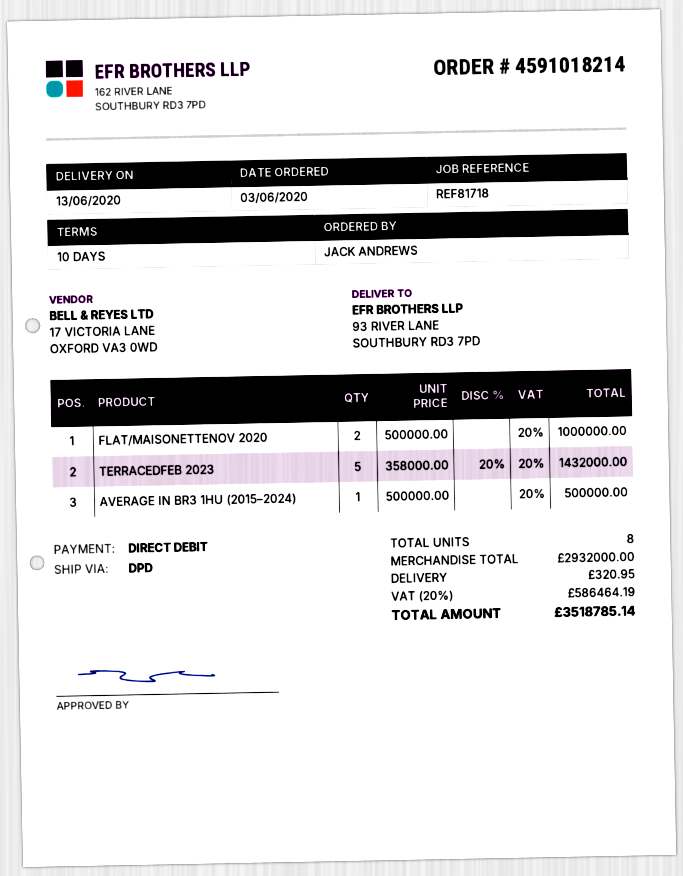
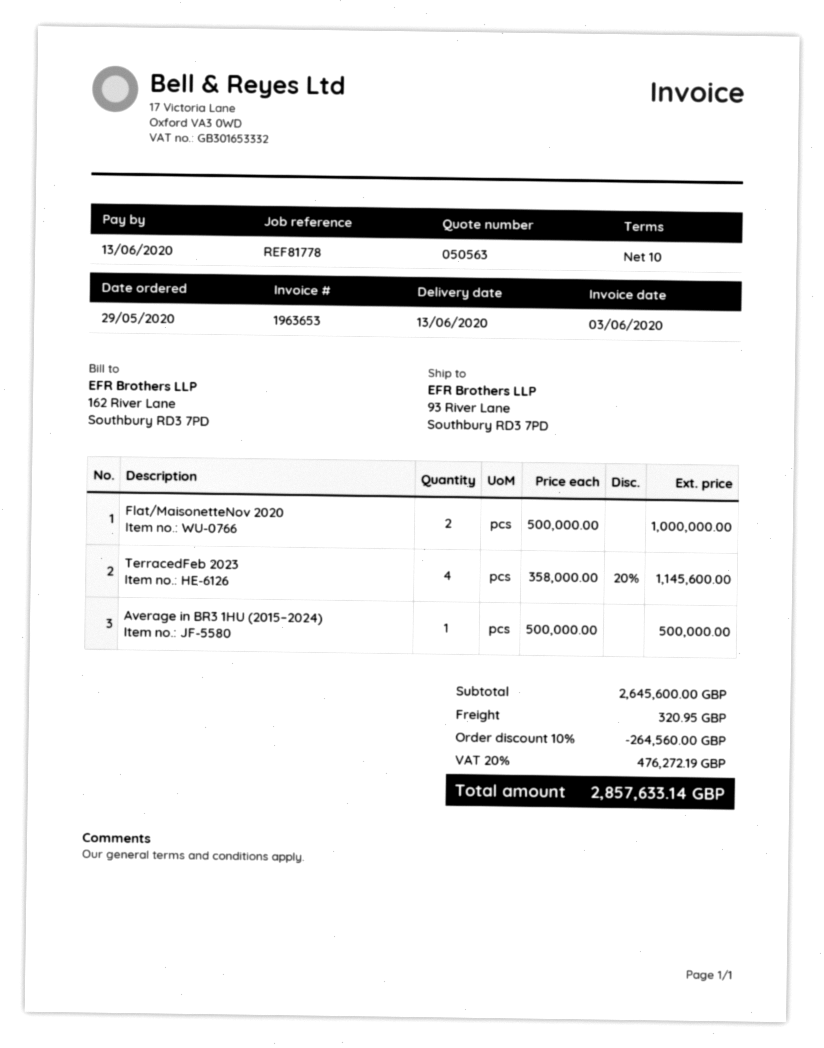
order date: 2020-06-03 -> 2020-05-29
reference: REF81718 -> REF81778
TERRACEDFEB 2023: 5 x 358000.00 - 20% = 1432000.00 -> 4 x 358000.00 - 20% = 1145600.00
subtotal: 2932000.00 -> 2645600.00
discount: none -> 10% = 264560.00
tax: 20% = 586464.19 -> 20% = 476272.19
total: 3518785.14 -> 2857633.14

